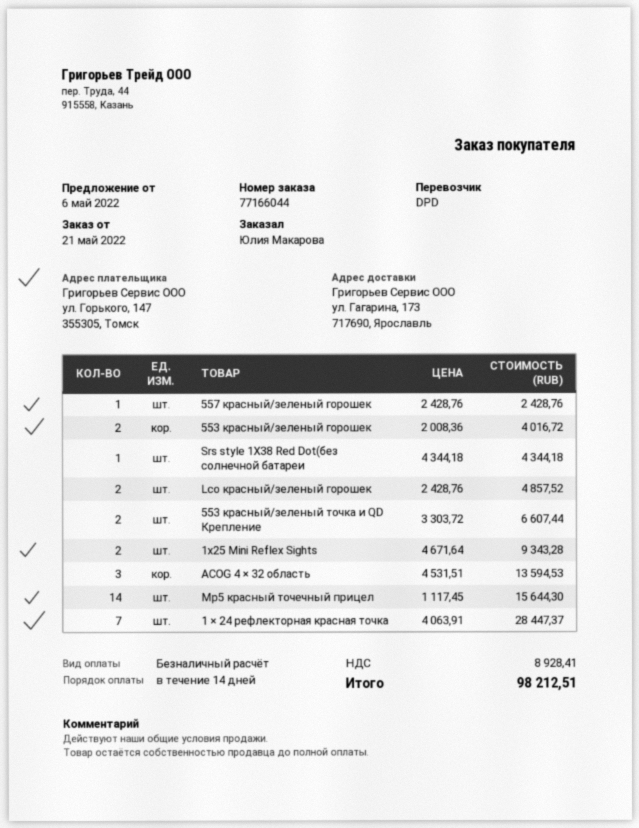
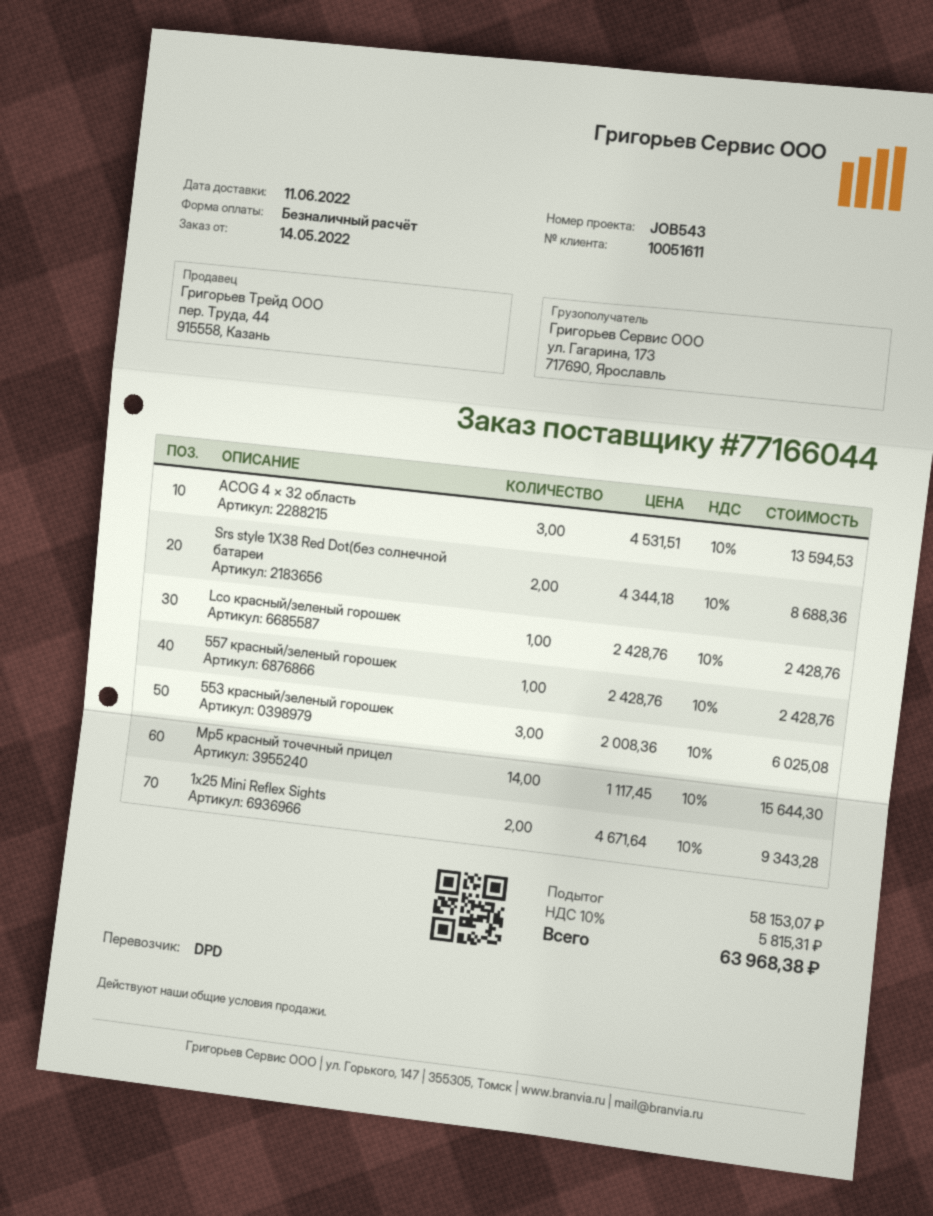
order date: 2022-05-21 -> 2022-05-14
553 красный/зеленый горошек: 2 x 2008.36 = 4016.72 -> 3 x 2008.36 = 6025.08
Srs style 1X38 Red Dot(без солнечной батареи: 1 x 4344.18 = 4344.18 -> 2 x 4344.18 = 8688.36
Lco красный/зеленый горошек: 2 x 2428.76 = 4857.52 -> 1 x 2428.76 = 2428.76
553 красный/зеленый точка и QD Крепление: 2 x 3303.72 = 6607.44 -> none
1 × 24 рефлекторная красная точка: 7 x 4063.91 = 28447.37 -> none
tax: 8928.41 -> 5815.31
total: 98212.51 -> 63968.38

